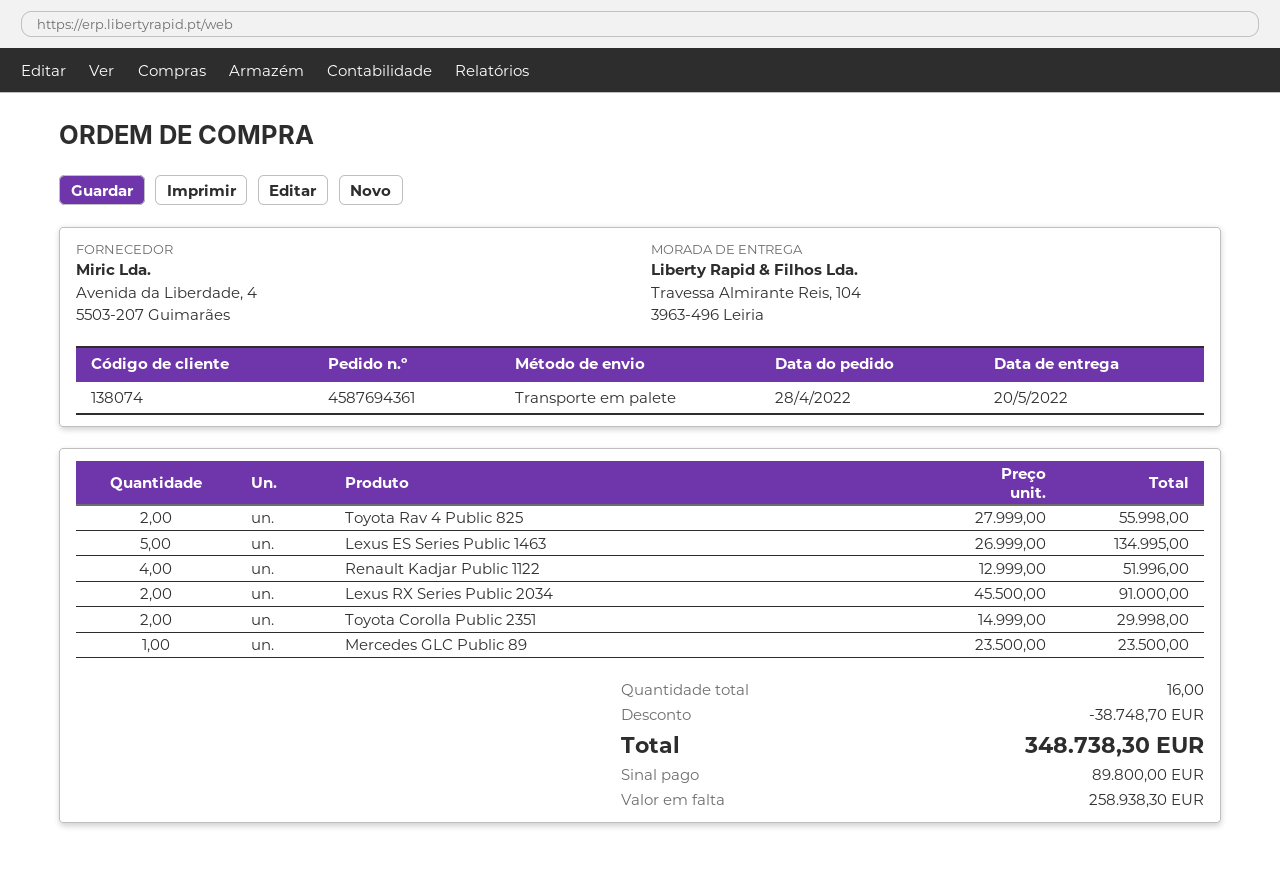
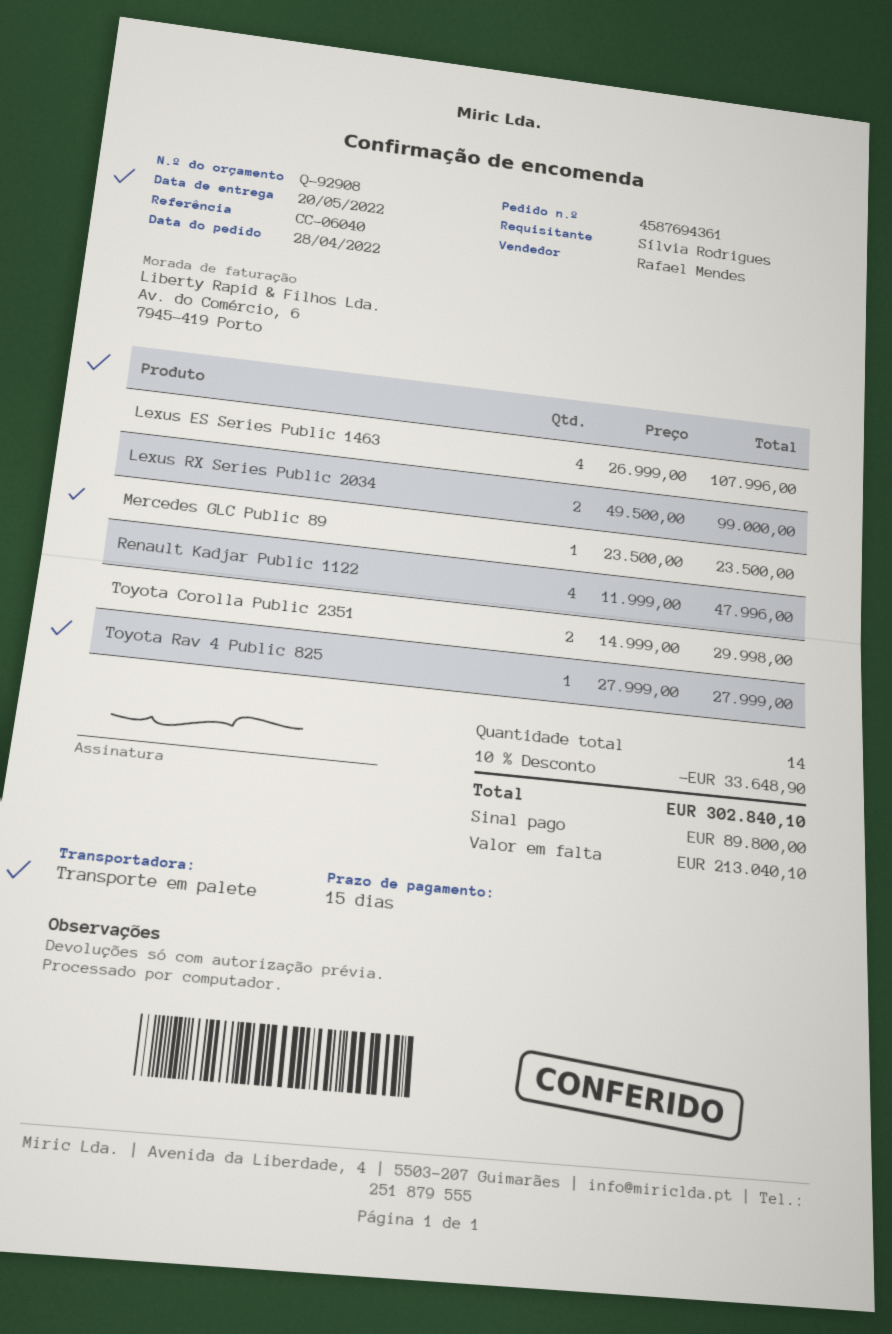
Toyota Rav 4 Public 825: 2 x 27999.00 = 55998.00 -> 1 x 27999.00 = 27999.00
Lexus ES Series Public 1463: 5 x 26999.00 = 134995.00 -> 4 x 26999.00 = 107996.00
Renault Kadjar Public 1122: 4 x 12999.00 = 51996.00 -> 4 x 11999.00 = 47996.00
Lexus RX Series Public 2034: 2 x 45500.00 = 91000.00 -> 2 x 49500.00 = 99000.00
total quantity: 16 -> 14
discount: 38748.70 -> 33648.90
total: 348738.30 -> 302840.10
balance: 258938.30 -> 213040.10

